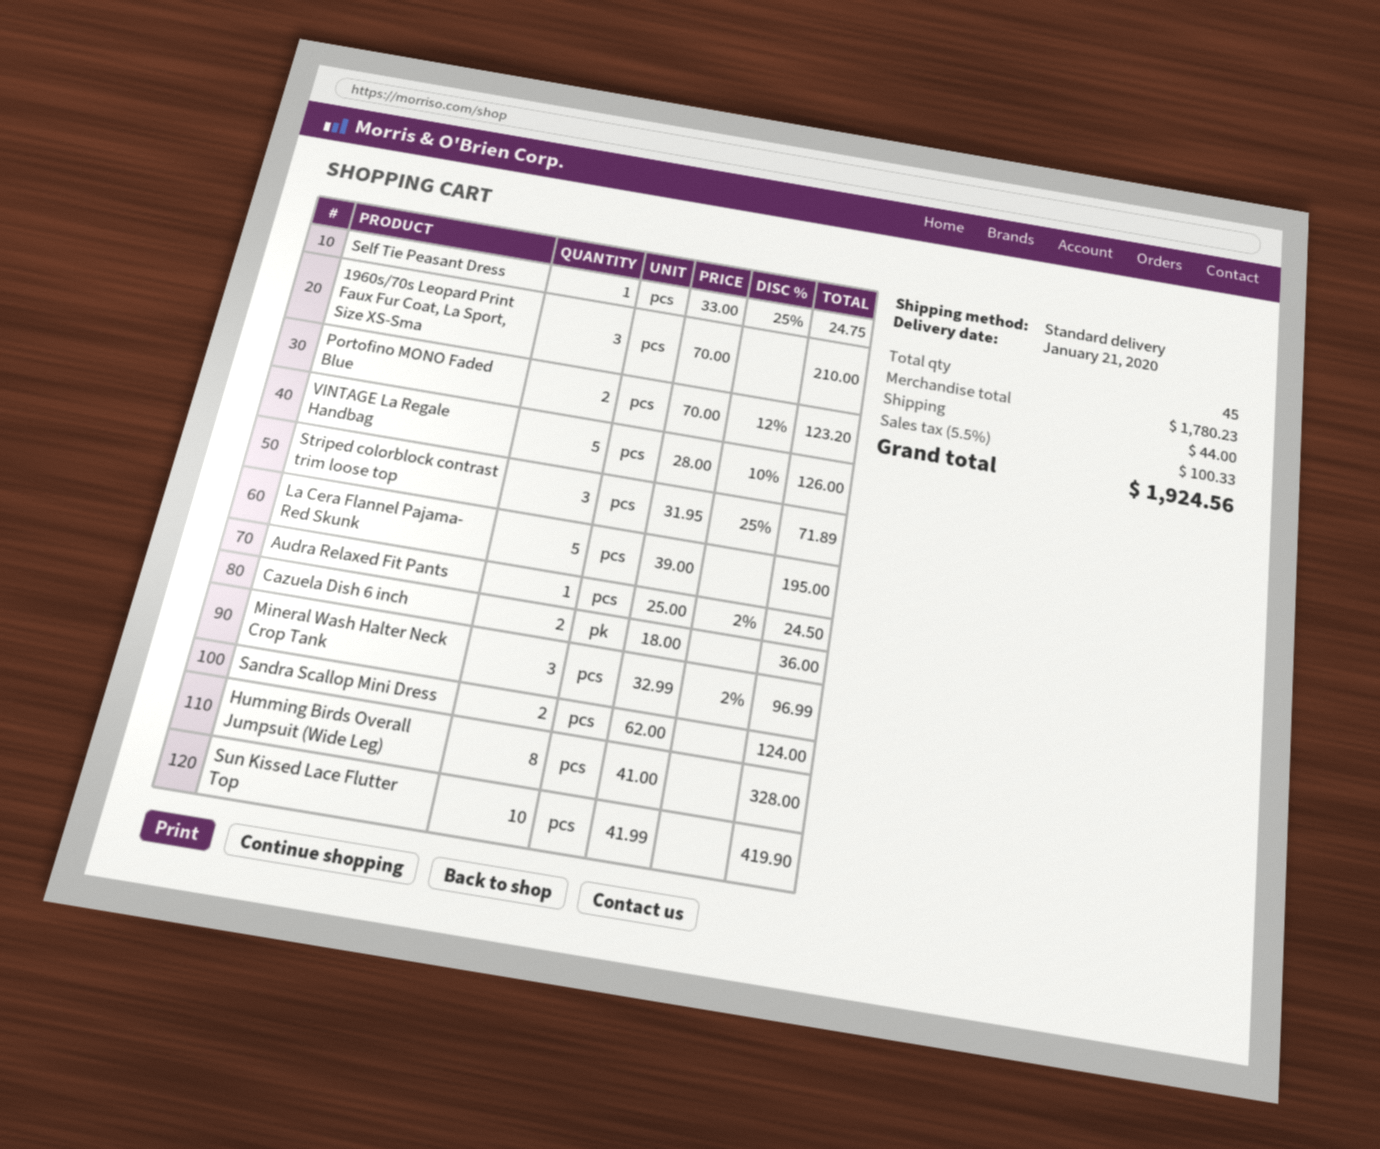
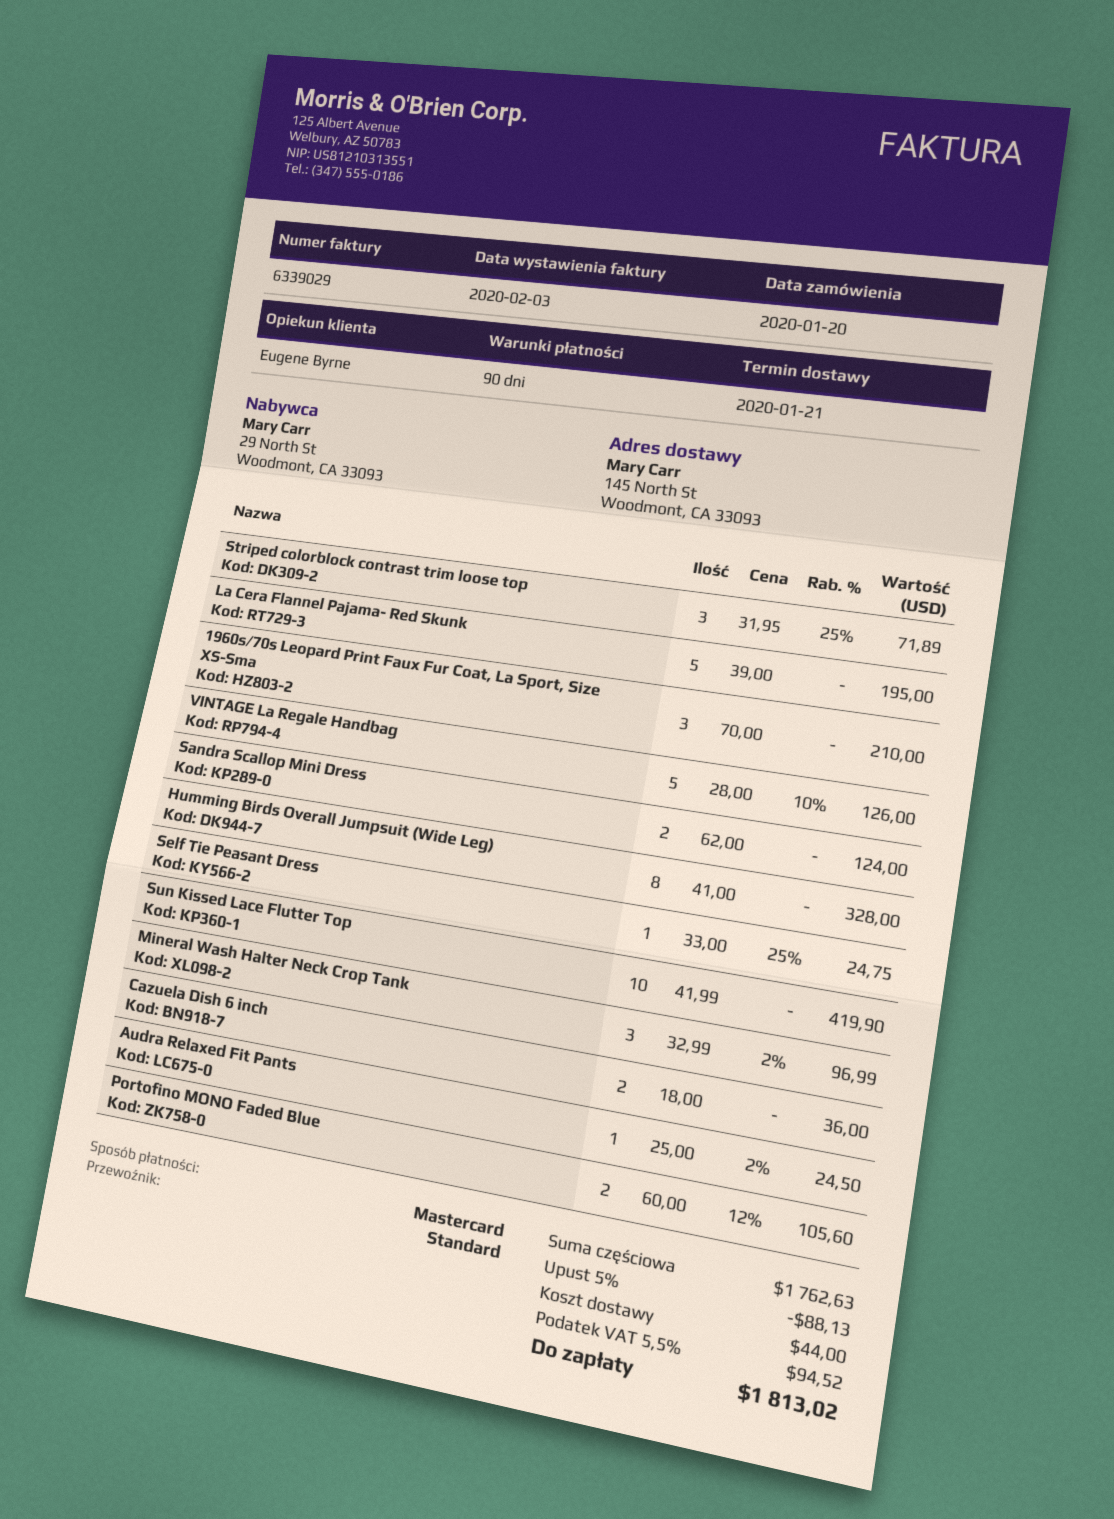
Portofino MONO Faded Blue: 2 x 70.00 - 12% = 123.20 -> 2 x 60.00 - 12% = 105.60
subtotal: 1780.23 -> 1762.63
discount: none -> 5% = 88.13
tax: 5.5% = 100.33 -> 5.5% = 94.52
total: 1924.56 -> 1813.02

